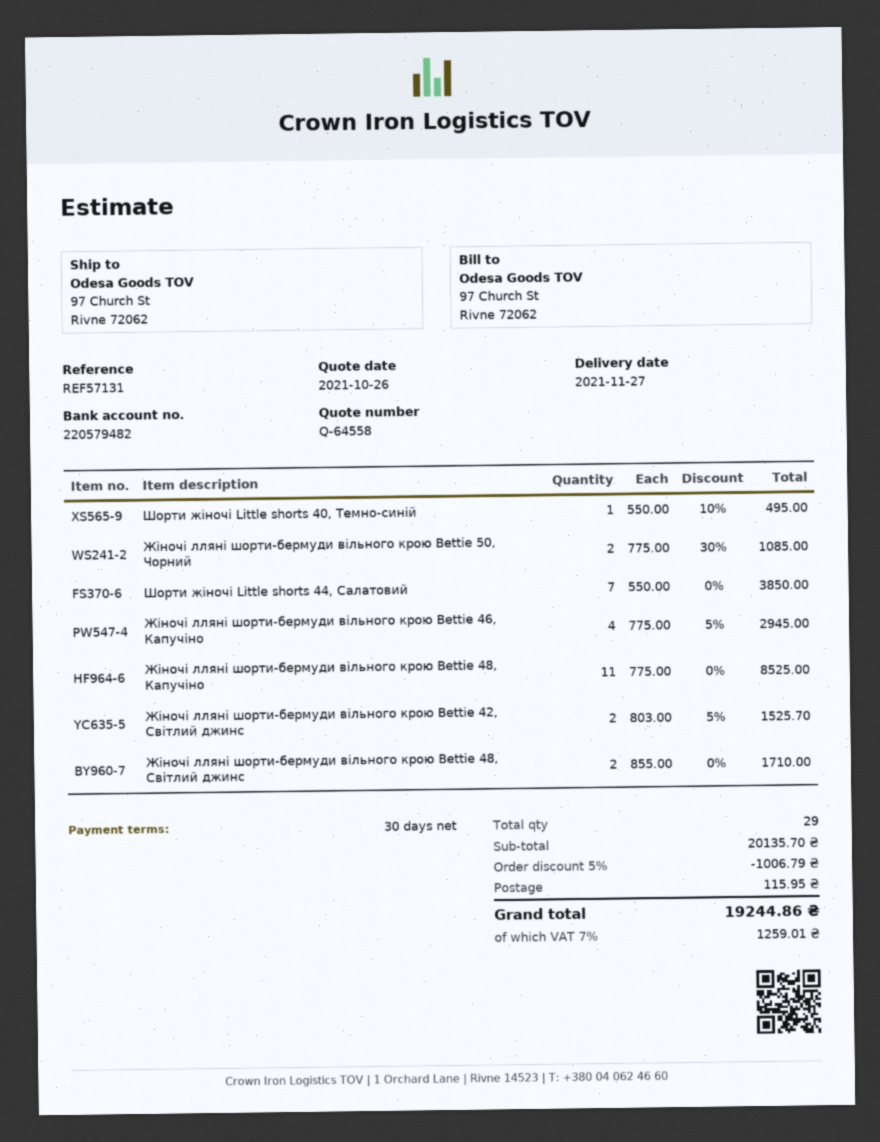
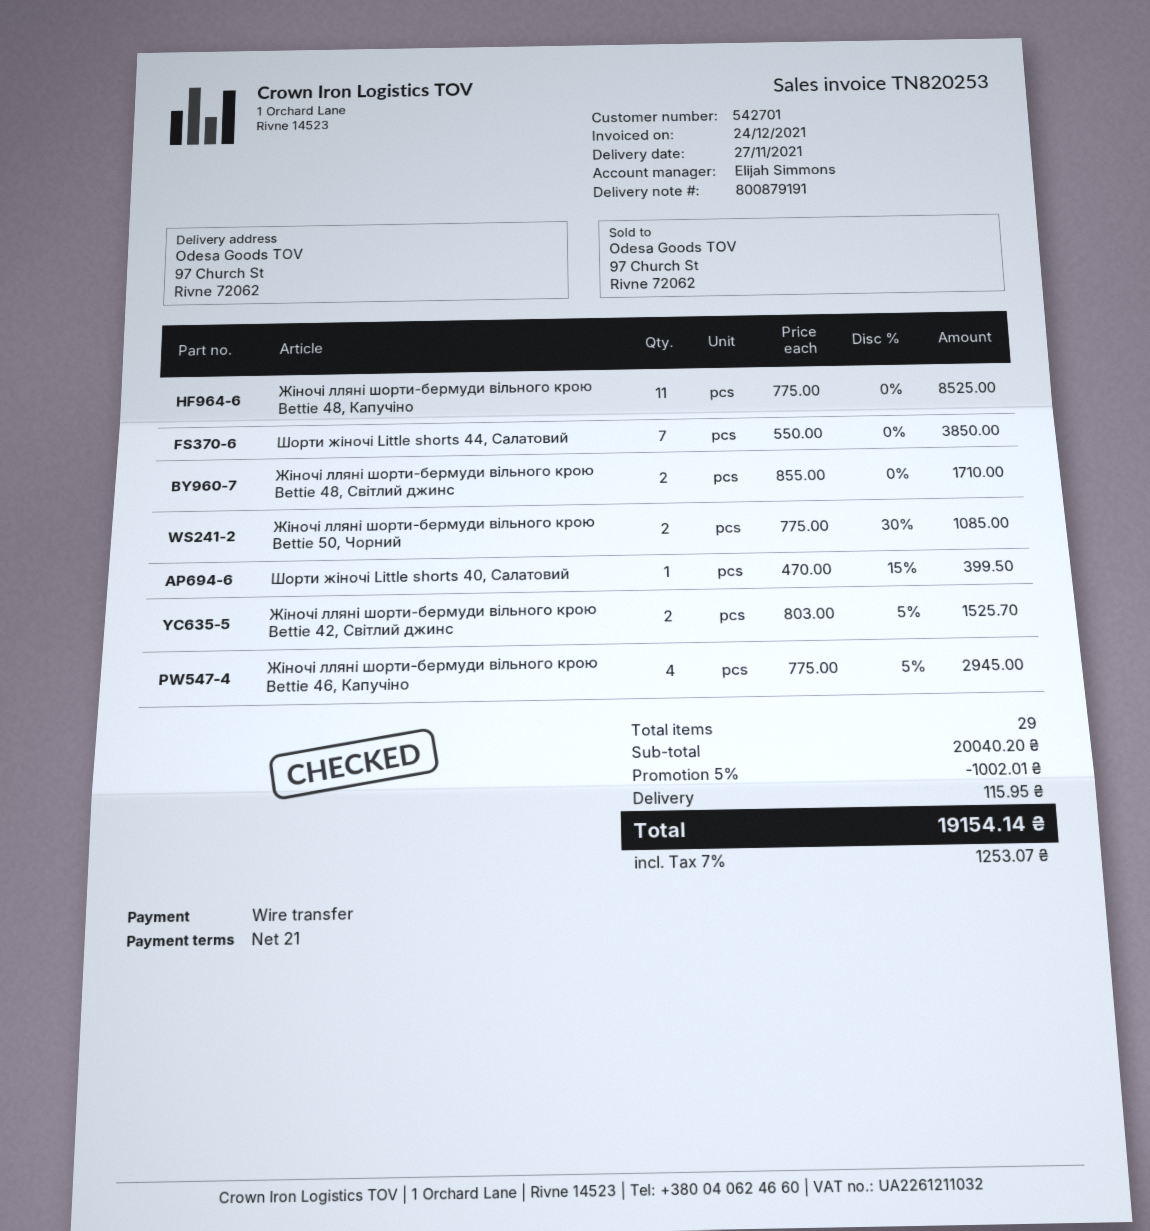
payment terms: 30 days -> 21 days
Шорти жіночі Little shorts 40, Темно-синій: 1 x 550.00 - 10% = 495.00 -> none
Шорти жіночі Little shorts 40, Салатовий: none -> 1 x 470.00 - 15% = 399.50
subtotal: 20135.70 -> 20040.20
discount: 5% = 1006.79 -> 5% = 1002.01
tax: 7% = 1259.01 -> 7% = 1253.07
total: 19244.86 -> 19154.14

